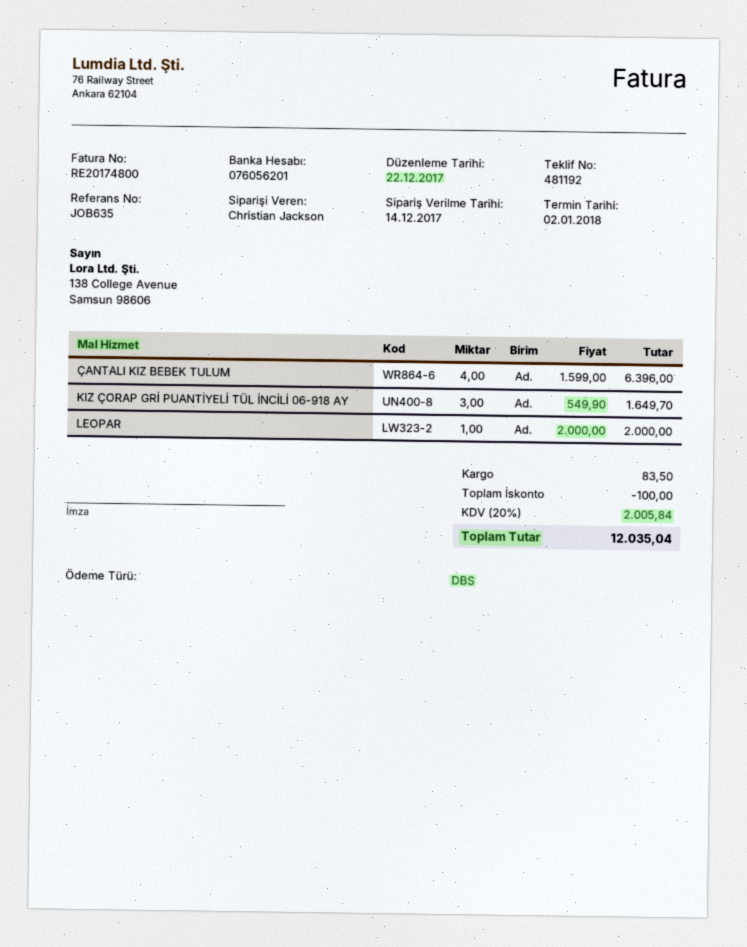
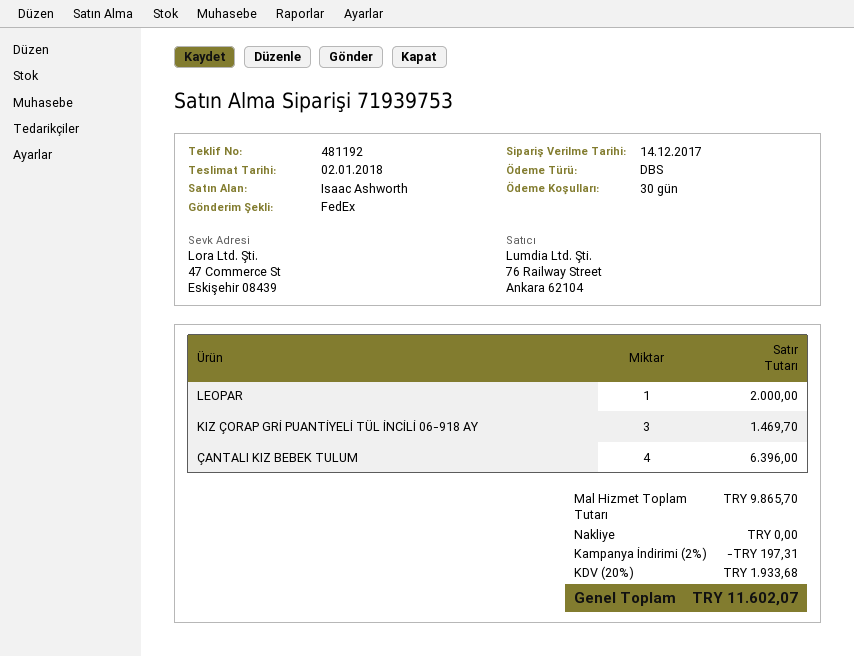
ordered by: Christian Jackson -> Isaac Ashworth
KIZ ÇORAP GRİ PUANTİYELİ TÜL İNCİLİ 06-918 AY: 3 for 1649.70 -> 3 for 1469.70
discount: 100.00 -> 197.31
shipping: 83.50 -> 0.00
tax: 20% = 2005.84 -> 20% = 1933.68
total: 12035.04 -> 11602.07

